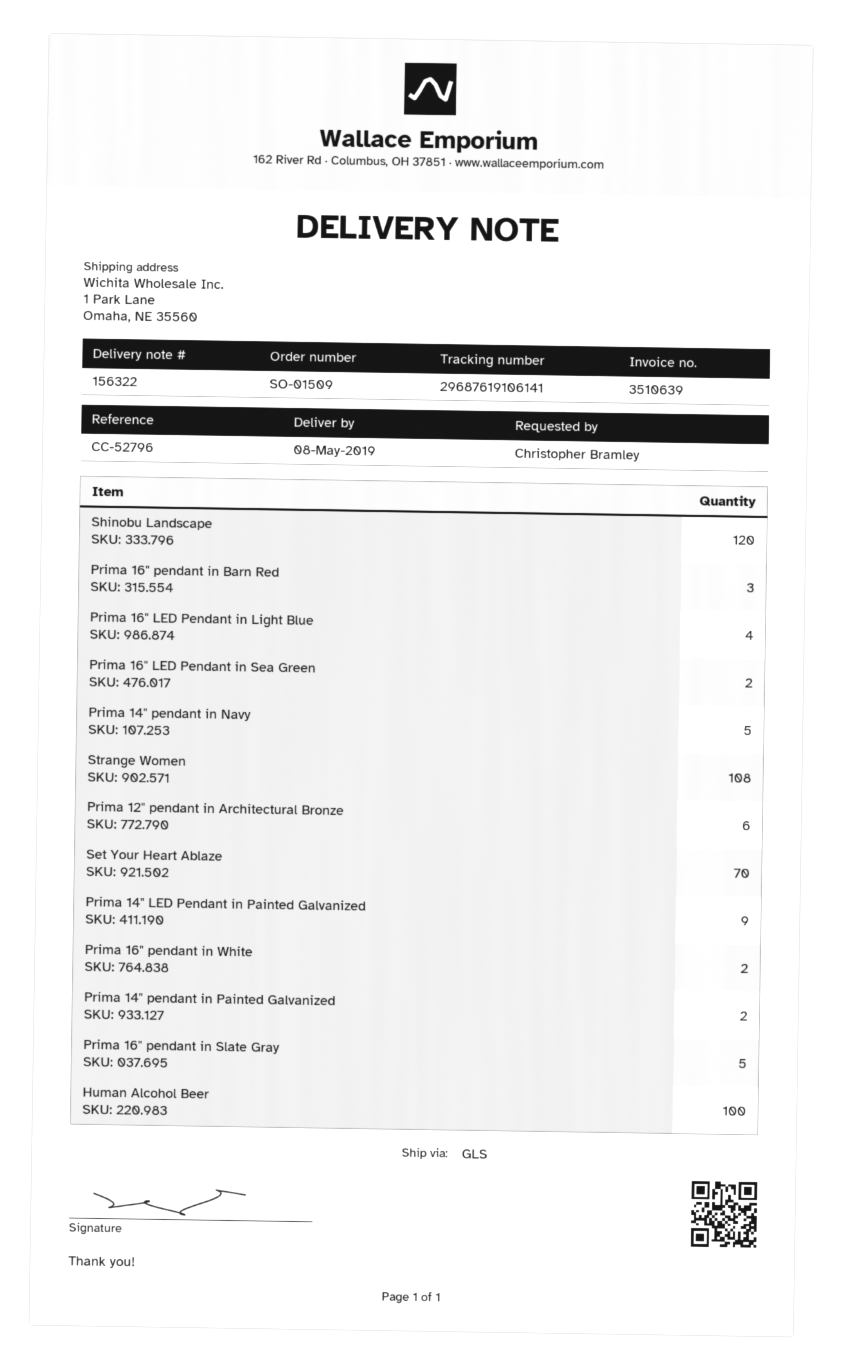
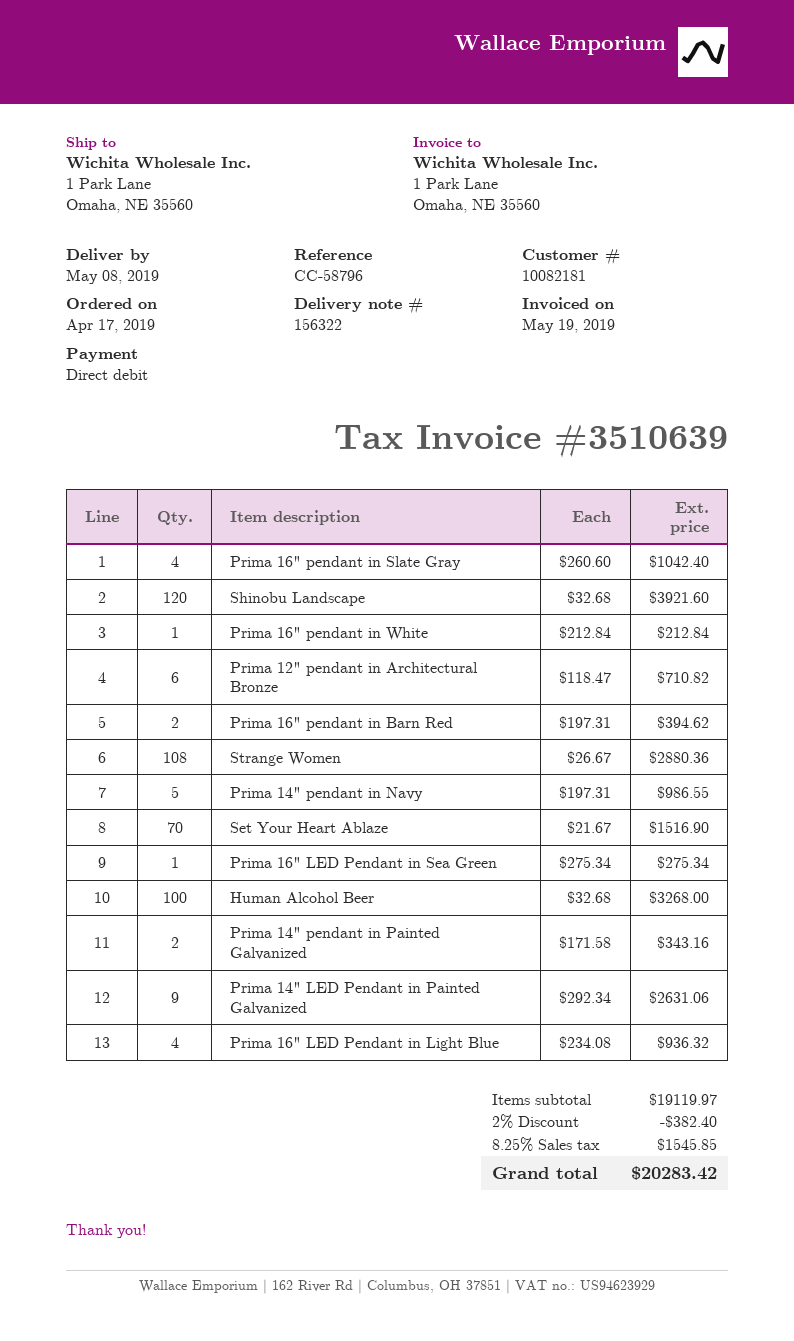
reference: CC-52796 -> CC-58796
Prima 16" pendant in Barn Red: 3 -> 2
Prima 16" LED Pendant in Sea Green: 2 -> 1
Prima 16" pendant in White: 2 -> 1
Prima 16" pendant in Slate Gray: 5 -> 4

